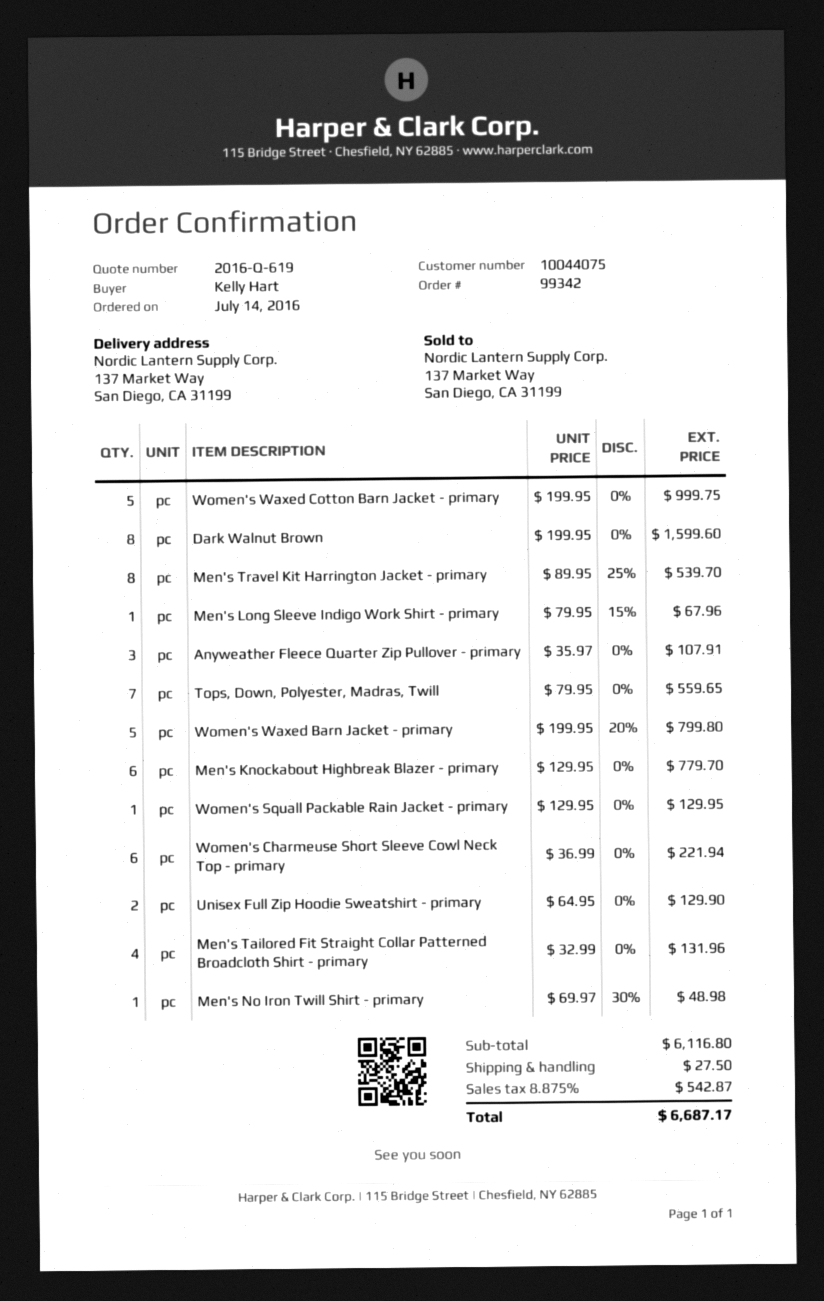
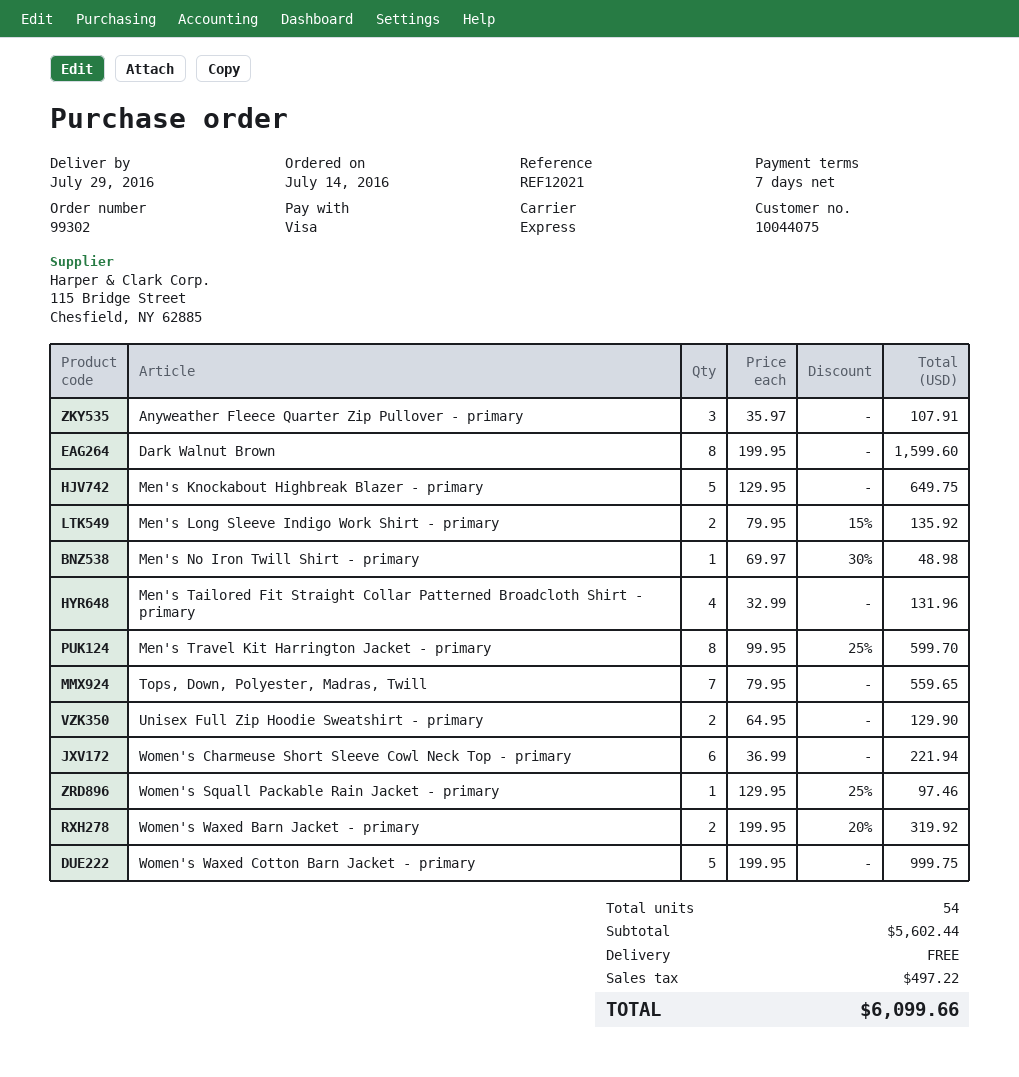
order number: 99342 -> 99302
Men's Travel Kit Harrington Jacket - primary: 8 x 89.95 - 25% = 539.70 -> 8 x 99.95 - 25% = 599.70
Men's Long Sleeve Indigo Work Shirt - primary: 1 x 79.95 - 15% = 67.96 -> 2 x 79.95 - 15% = 135.92
Women's Waxed Barn Jacket - primary: 5 x 199.95 - 20% = 799.80 -> 2 x 199.95 - 20% = 319.92
Men's Knockabout Highbreak Blazer - primary: 6 x 129.95 = 779.70 -> 5 x 129.95 = 649.75
Women's Squall Packable Rain Jacket - primary: 1 x 129.95 = 129.95 -> 1 x 129.95 - 25% = 97.46
subtotal: 6116.80 -> 5602.44
shipping: 27.50 -> 0.00
tax: 542.87 -> 497.22
total: 6687.17 -> 6099.66

